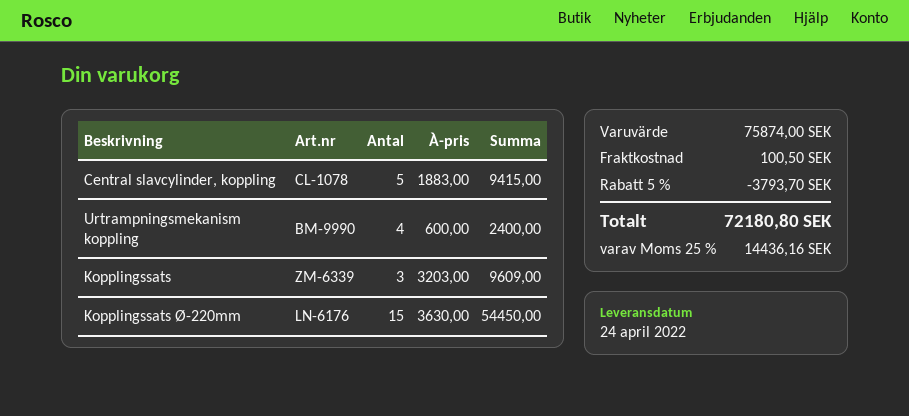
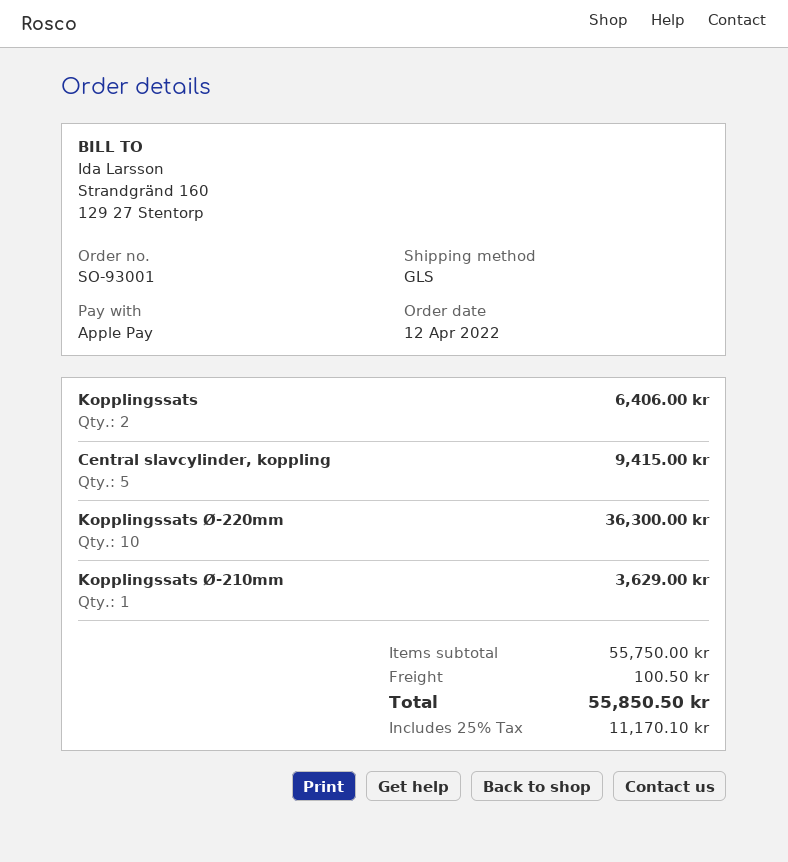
Urtrampningsmekanism koppling: 4 for 2400.00 -> none
Kopplingssats: 3 for 9609.00 -> 2 for 6406.00
Kopplingssats Ø-220mm: 15 for 54450.00 -> 10 for 36300.00
Kopplingssats Ø-210mm: none -> 1 for 3629.00
subtotal: 75874.00 -> 55750.00
discount: 5% = 3793.70 -> none
tax: 25% = 14436.16 -> 25% = 11170.10
total: 72180.80 -> 55850.50

